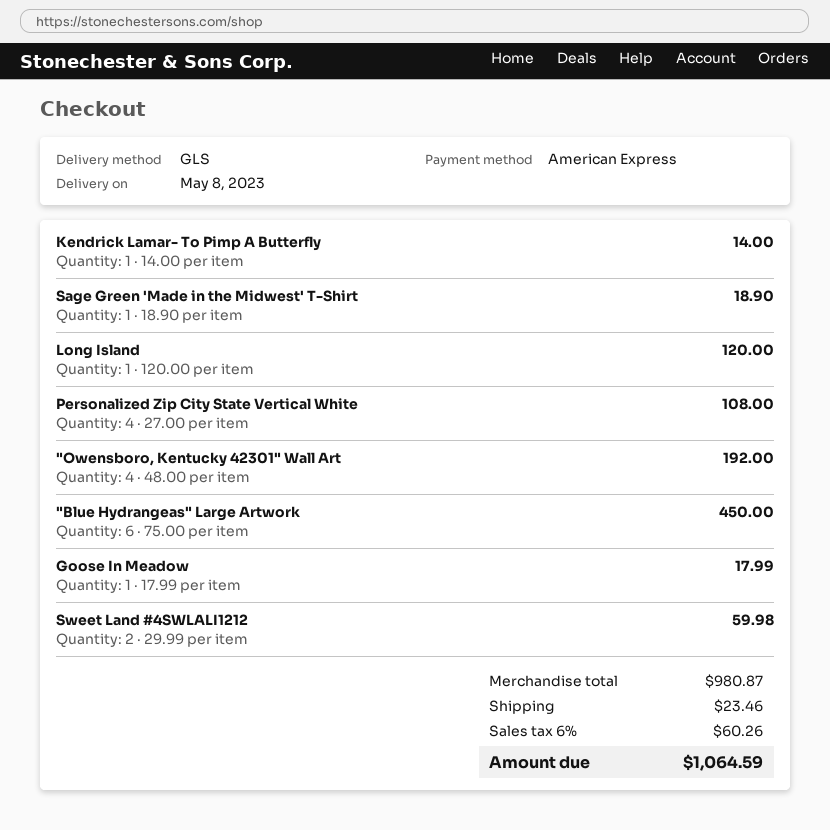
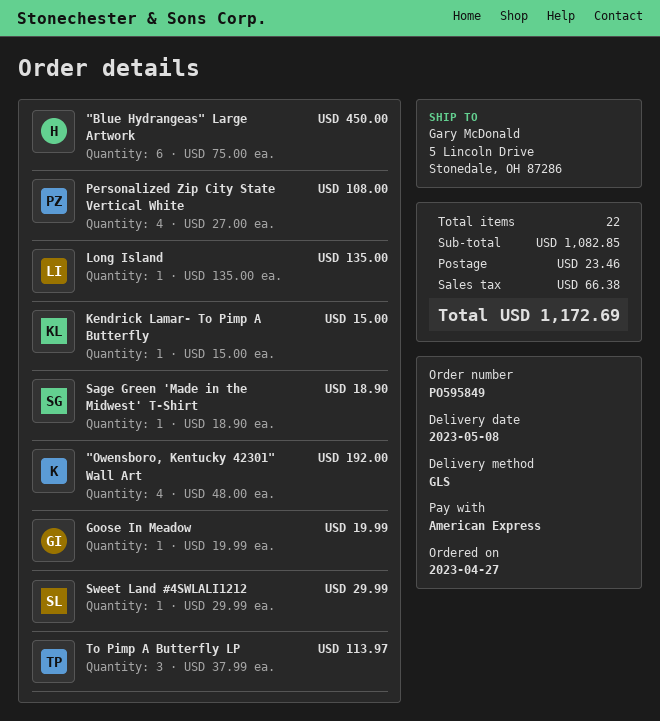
Kendrick Lamar- To Pimp A Butterfly: 1 x 14.00 = 14.00 -> 1 x 15.00 = 15.00
Long Island: 1 x 120.00 = 120.00 -> 1 x 135.00 = 135.00
Goose In Meadow: 1 x 17.99 = 17.99 -> 1 x 19.99 = 19.99
Sweet Land #4SWLALI1212: 2 x 29.99 = 59.98 -> 1 x 29.99 = 29.99
To Pimp A Butterfly LP: none -> 3 x 37.99 = 113.97
subtotal: 980.87 -> 1082.85
tax: 60.26 -> 66.38
total: 1064.59 -> 1172.69

